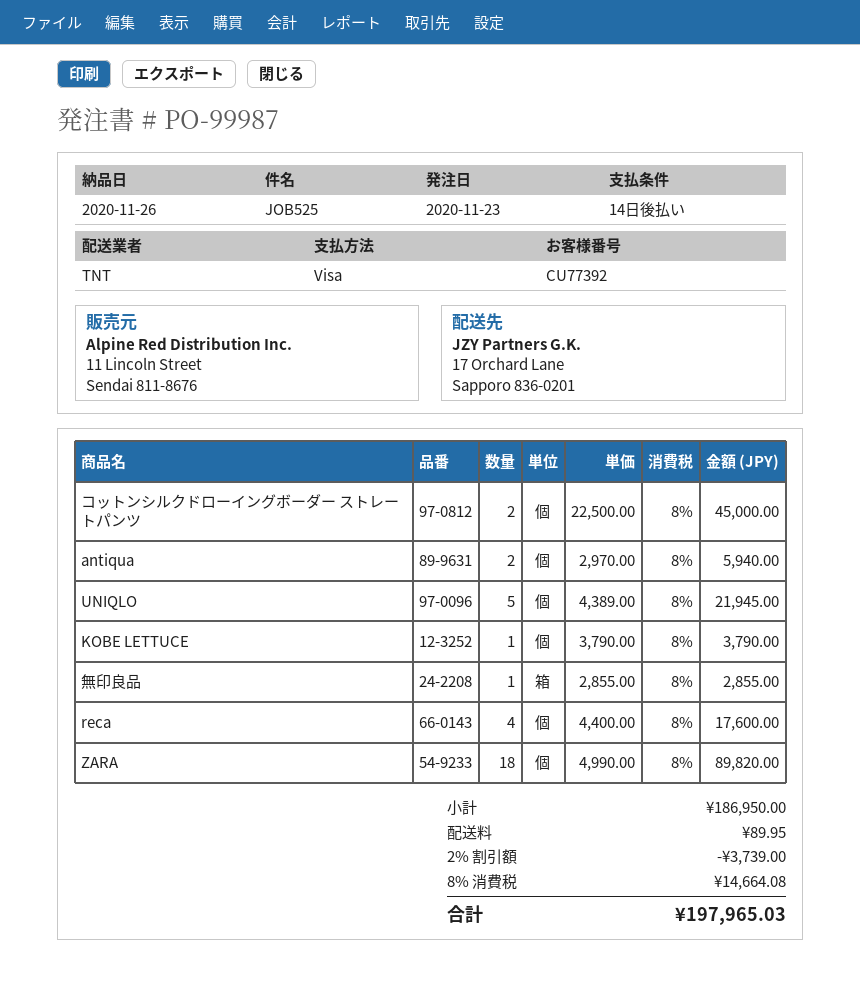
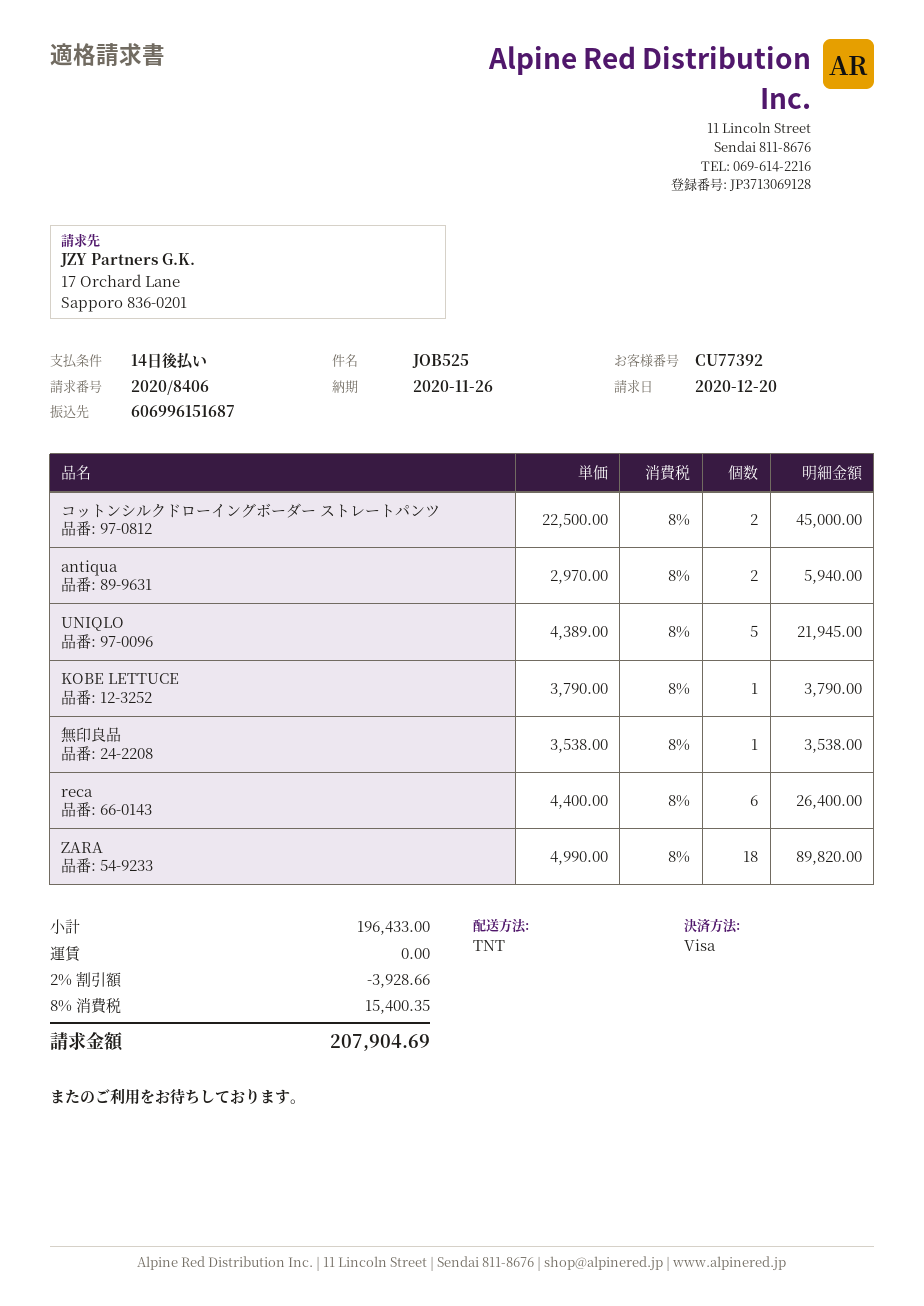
無印良品: 1 x 2855.00 = 2855.00 -> 1 x 3538.00 = 3538.00
reca: 4 x 4400.00 = 17600.00 -> 6 x 4400.00 = 26400.00
subtotal: 186950.00 -> 196433.00
discount: 2% = 3739.00 -> 2% = 3928.66
shipping: 89.95 -> 0.00
tax: 8% = 14664.08 -> 8% = 15400.35
total: 197965.03 -> 207904.69

